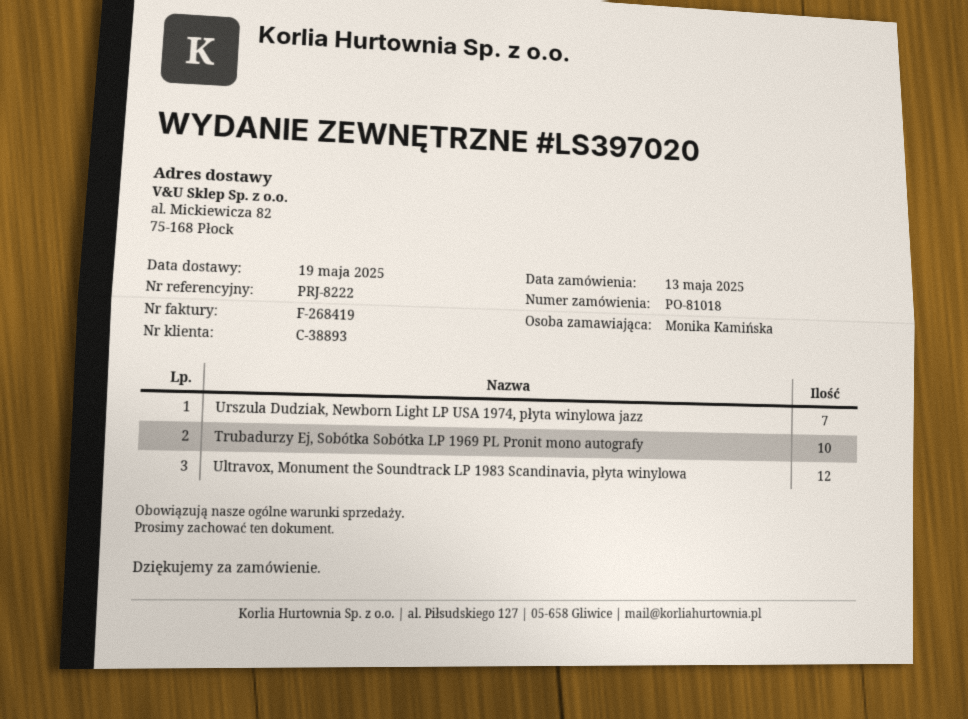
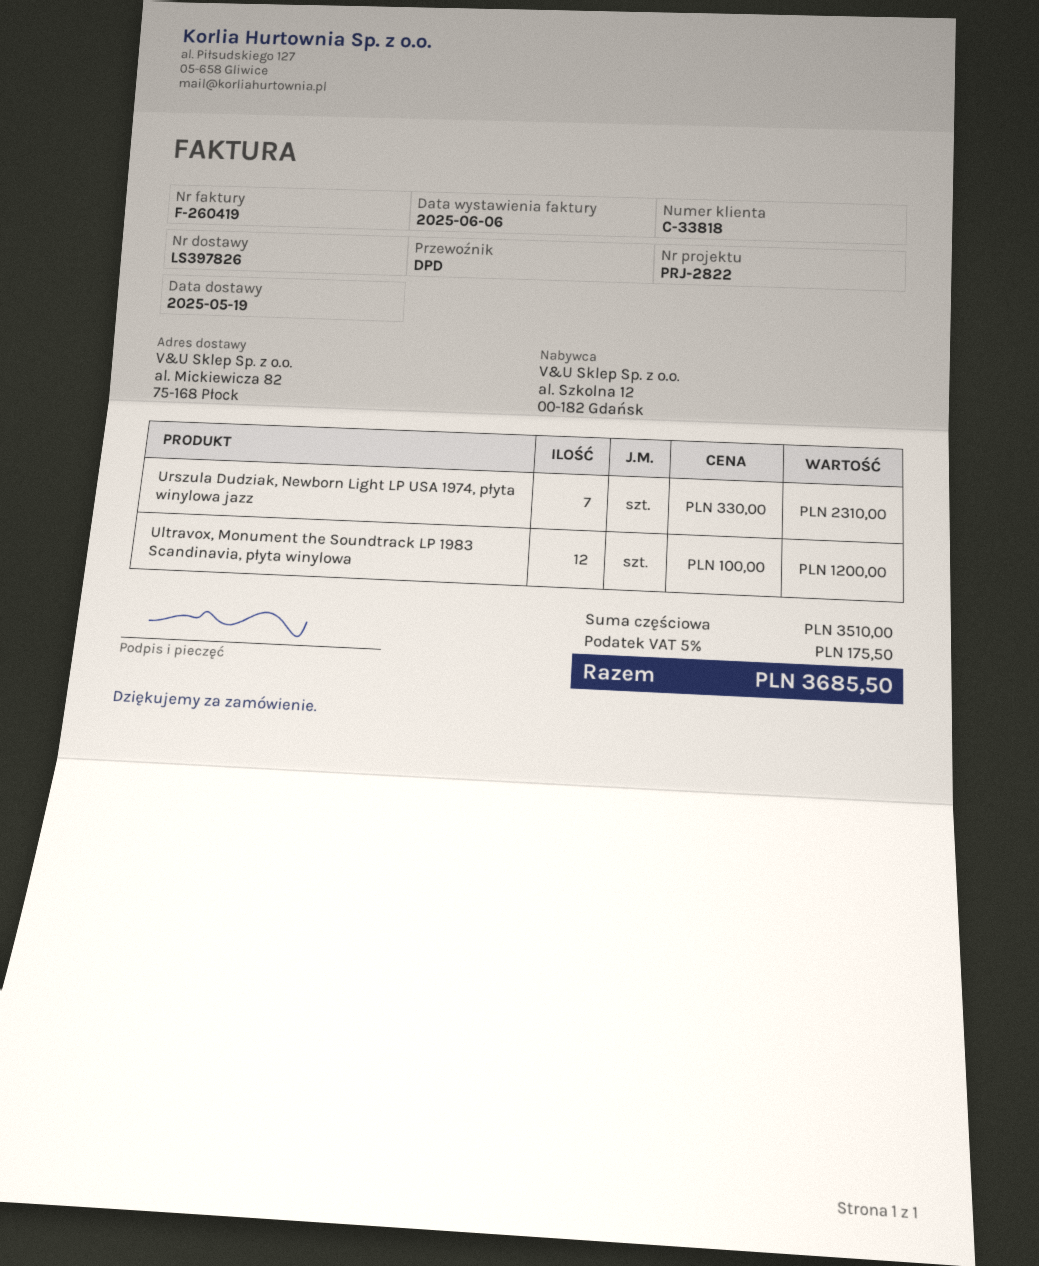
delivery note number: LS397020 -> LS397826
invoice number: F-268419 -> F-260419
customer number: C-38893 -> C-33818
reference: PRJ-8222 -> PRJ-2822
Trubadurzy Ej, Sobótka Sobótka LP 1969 PL Pronit mono autografy: 10 -> none

